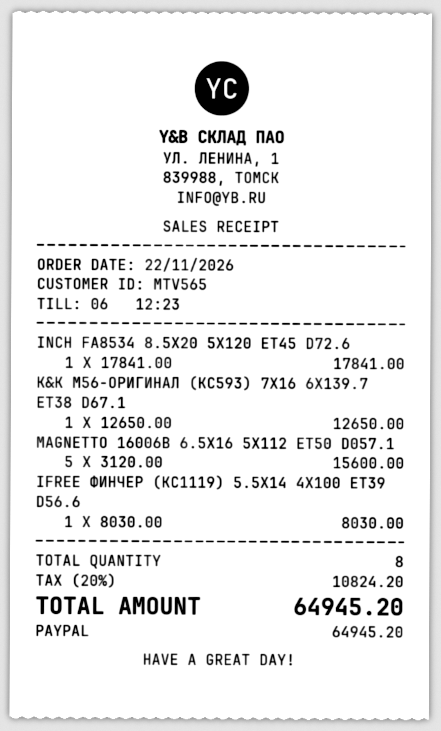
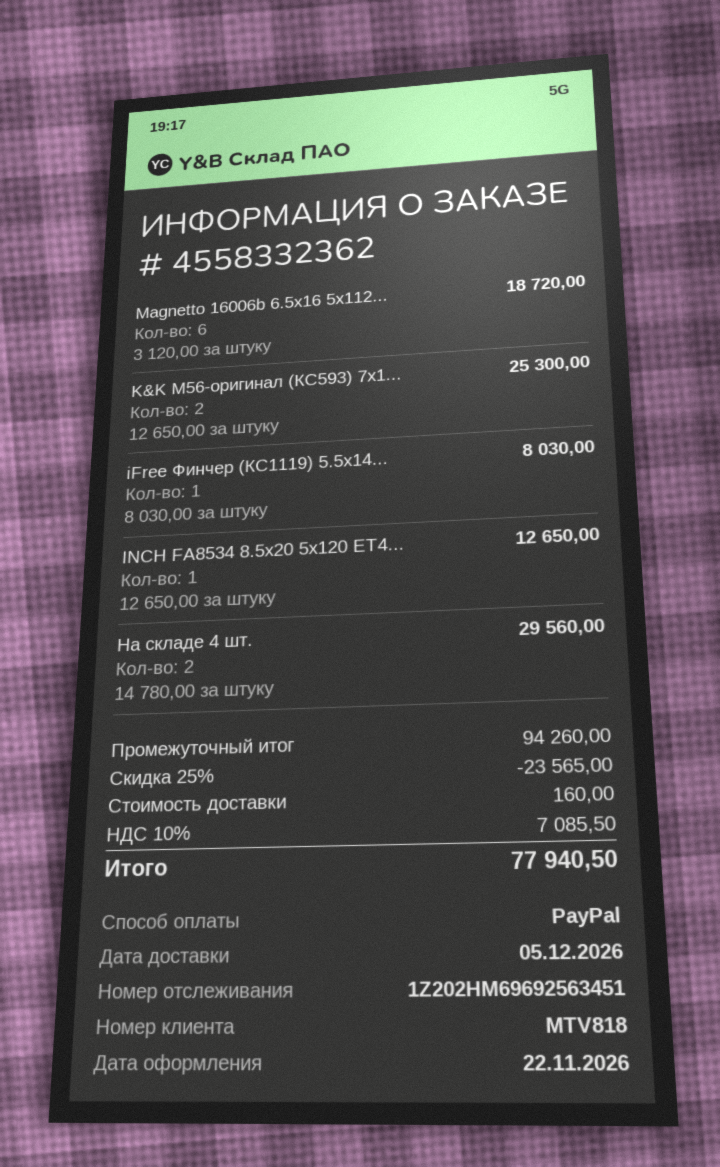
customer number: MTV565 -> MTV818
INCH FA8534 8.5X20 5X120 ET45 D72.6: 1 x 17841.00 = 17841.00 -> 1 x 12650.00 = 12650.00
K&K M56-ОРИГИНАЛ (КС593) 7X16 6X139.7 ET38 D67.1: 1 x 12650.00 = 12650.00 -> 2 x 12650.00 = 25300.00
MAGNETTO 16006B 6.5X16 5X112 ET50 D057.1: 5 x 3120.00 = 15600.00 -> 6 x 3120.00 = 18720.00
На складе 4 шт.: none -> 2 x 14780.00 = 29560.00
discount: none -> 25% = 23565.00
shipping: none -> 160.00
tax: 20% = 10824.20 -> 10% = 7085.50
total: 64945.20 -> 77940.50

